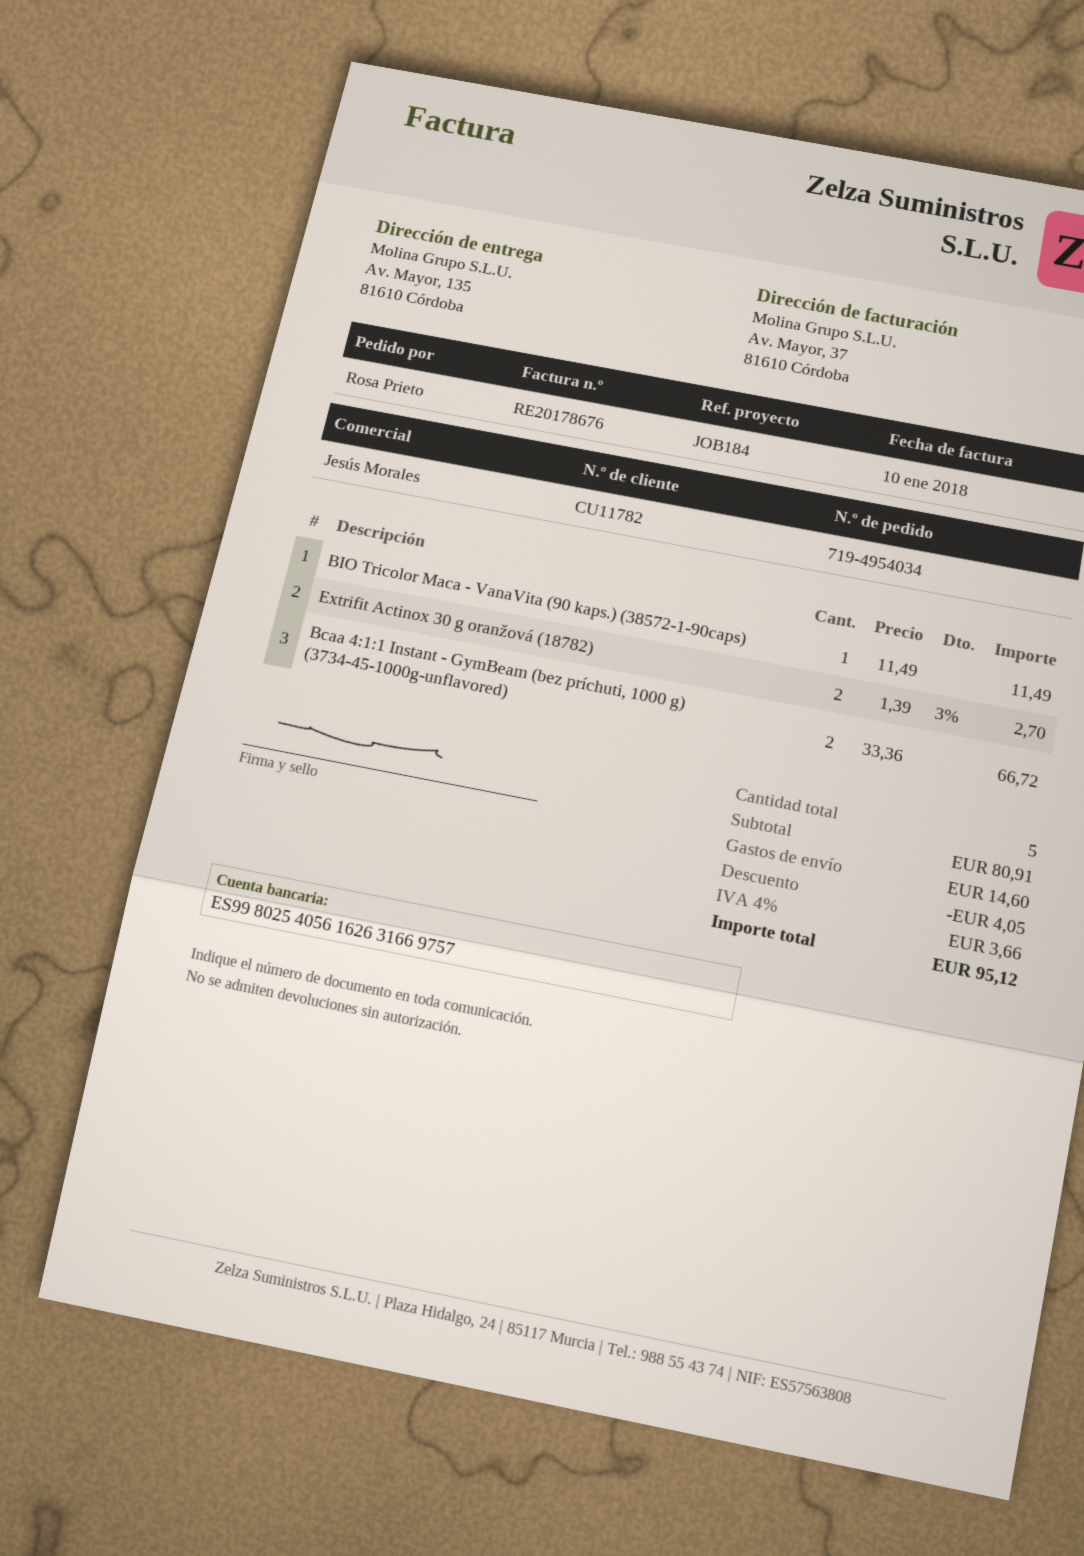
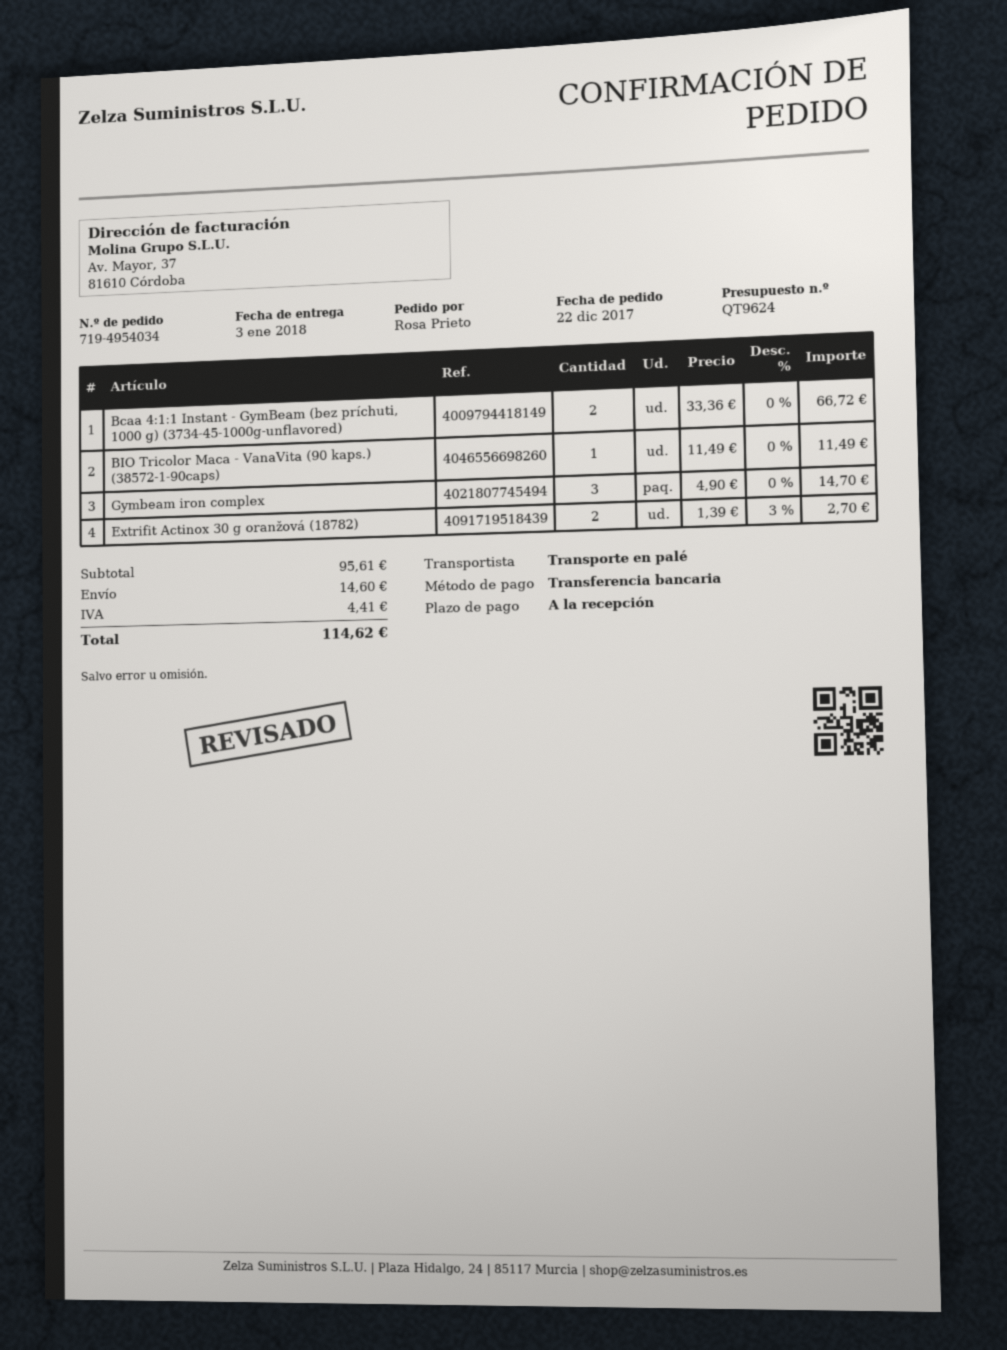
Gymbeam iron complex: none -> 3 x 4.90 = 14.70
subtotal: 80.91 -> 95.61
discount: 4.05 -> none
tax: 3.66 -> 4.41
total: 95.12 -> 114.62

